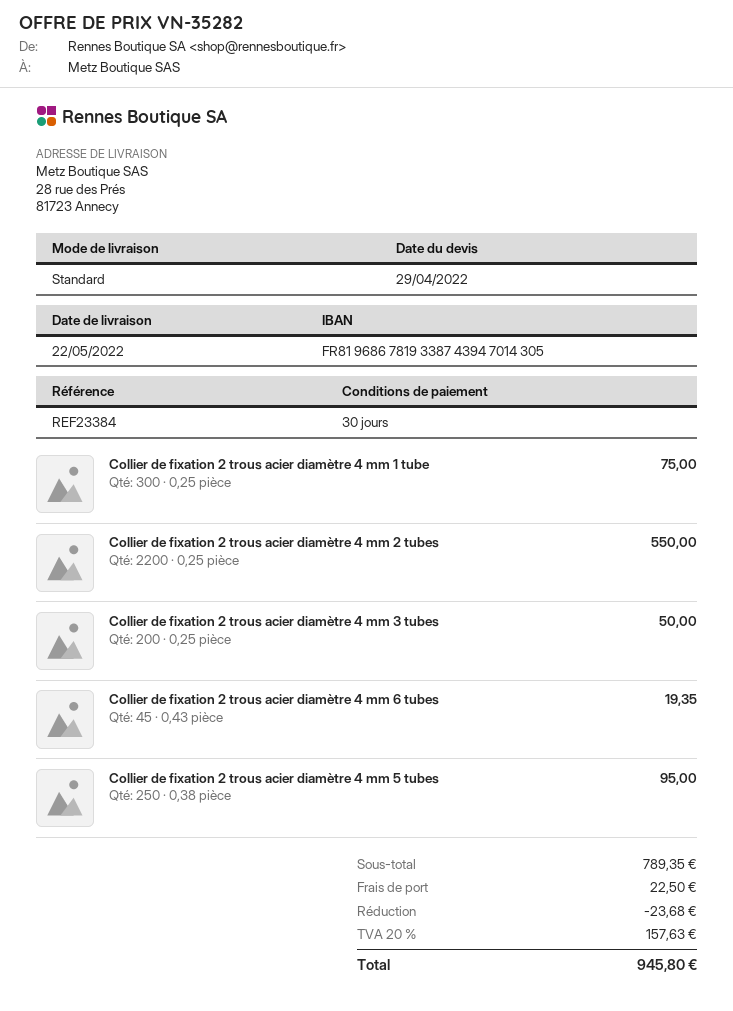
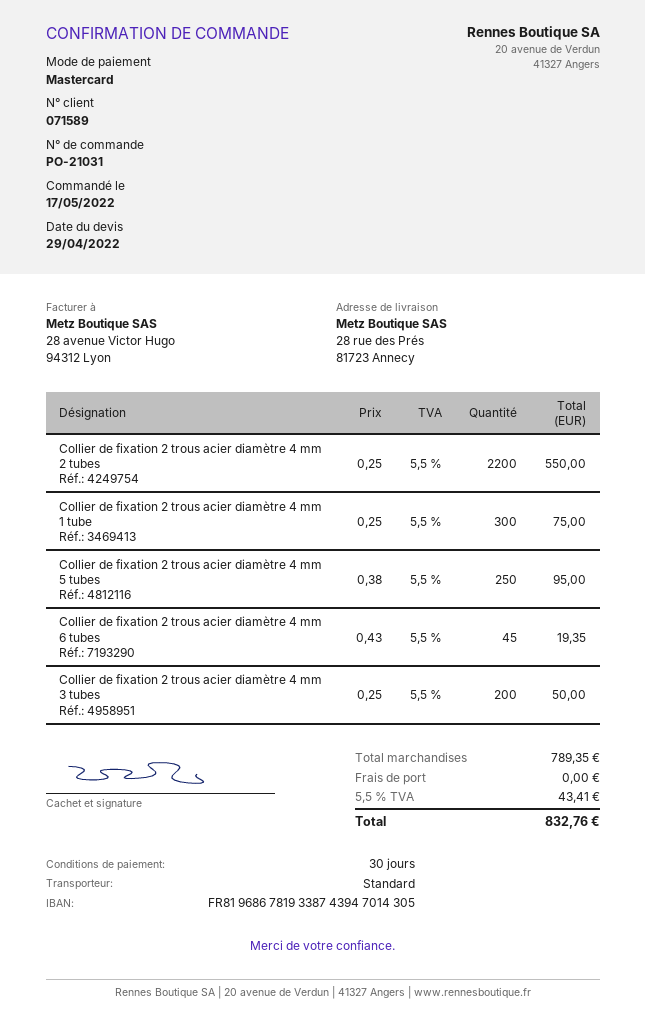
discount: 23.68 -> none
shipping: 22.50 -> 0.00
tax: 20% = 157.63 -> 5.5% = 43.41
total: 945.80 -> 832.76

